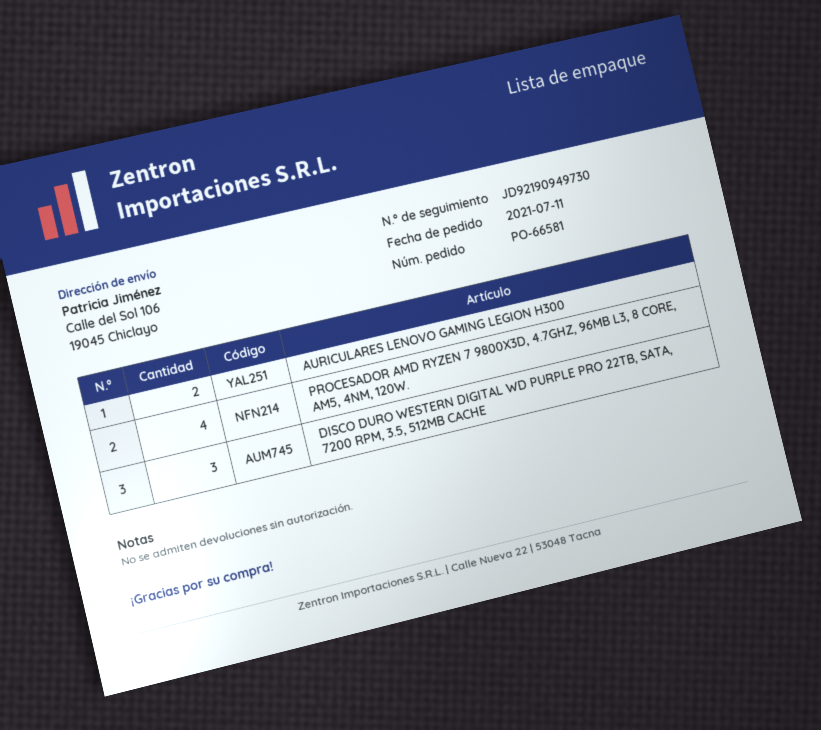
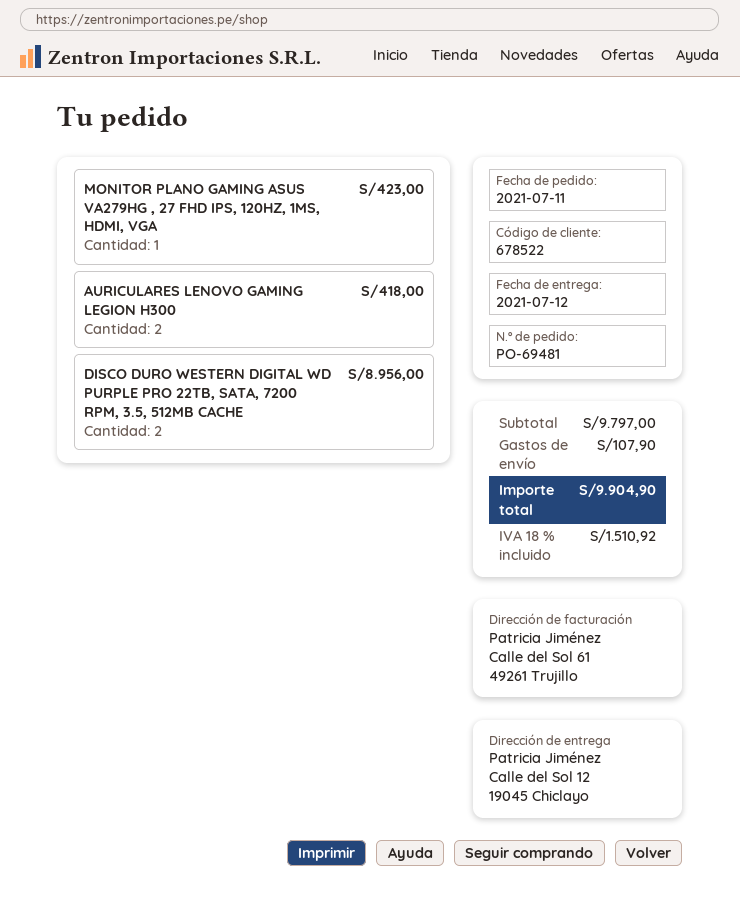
order number: PO-66581 -> PO-69481
ship to: Calle del Sol 106, 19045 Chiclayo -> Calle del Sol 12, 19045 Chiclayo
PROCESADOR AMD RYZEN 7 9800X3D, 4.7GHZ, 96MB L3, 8 CORE, AM5, 4NM, 120W.: 4 -> none
DISCO DURO WESTERN DIGITAL WD PURPLE PRO 22TB, SATA, 7200 RPM, 3.5, 512MB CACHE: 3 -> 2
MONITOR PLANO GAMING ASUS VA279HG , 27 FHD IPS, 120HZ, 1MS, HDMI, VGA: none -> 1

